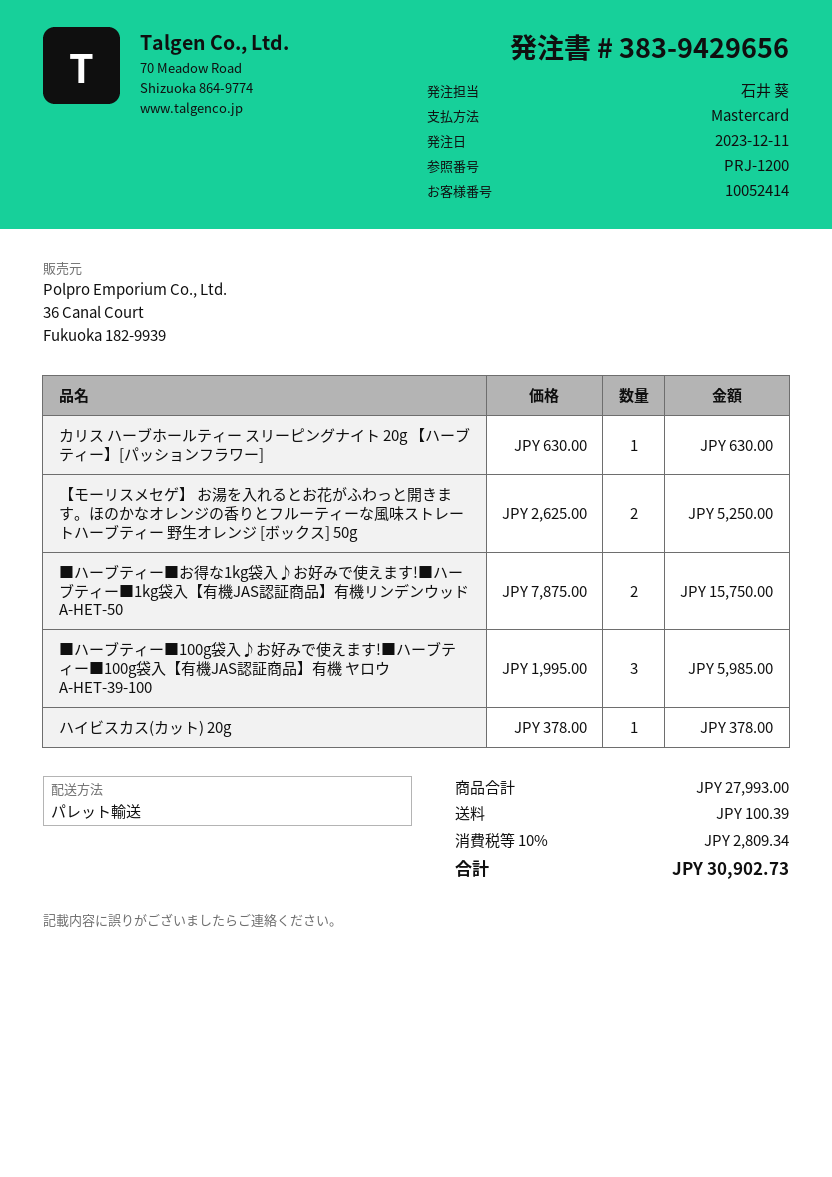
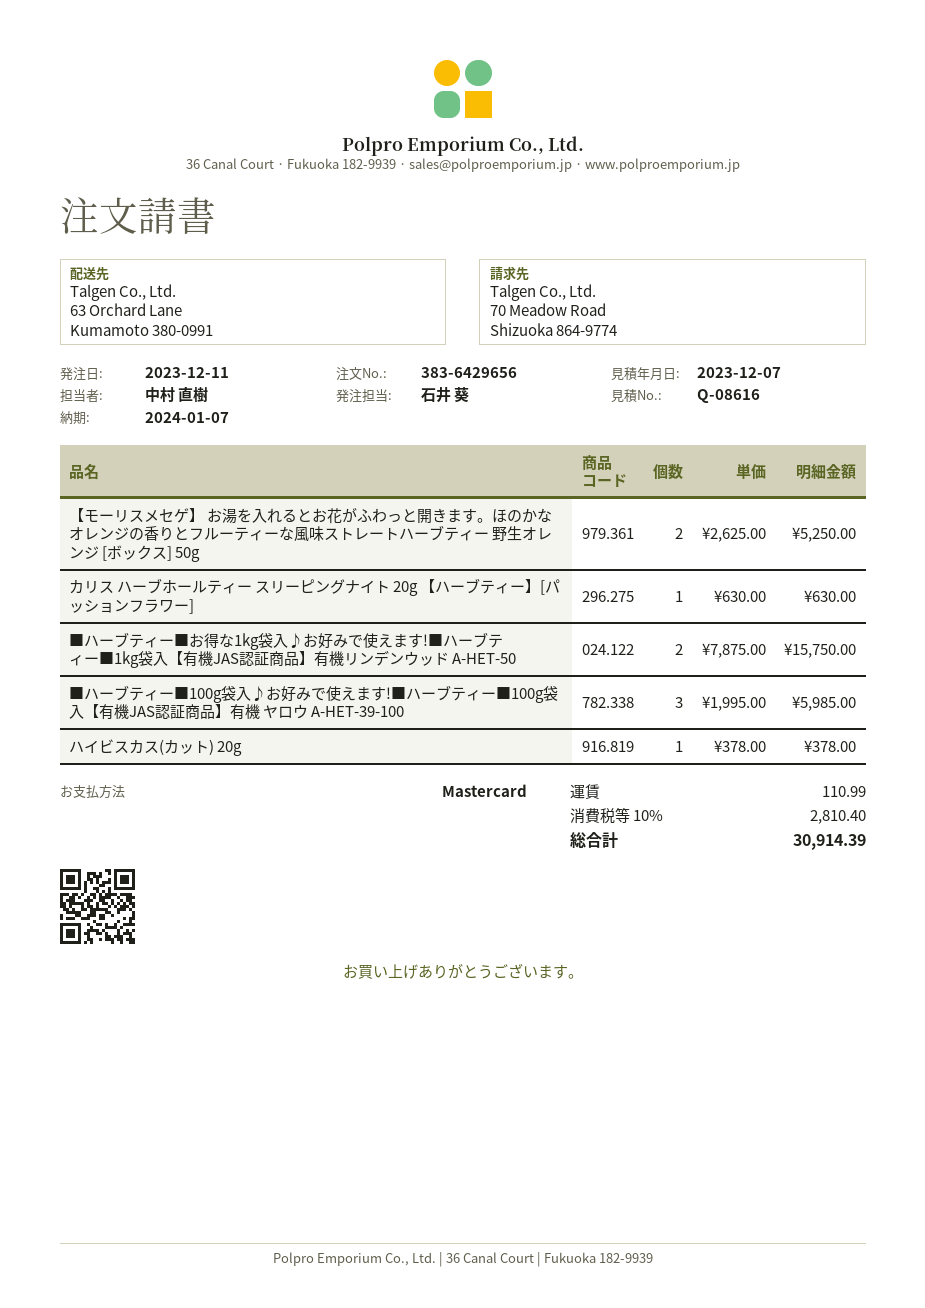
order number: 383-9429656 -> 383-6429656
shipping: 100.39 -> 110.99
tax: 10% = 2809.34 -> 10% = 2810.40
total: 30902.73 -> 30914.39

